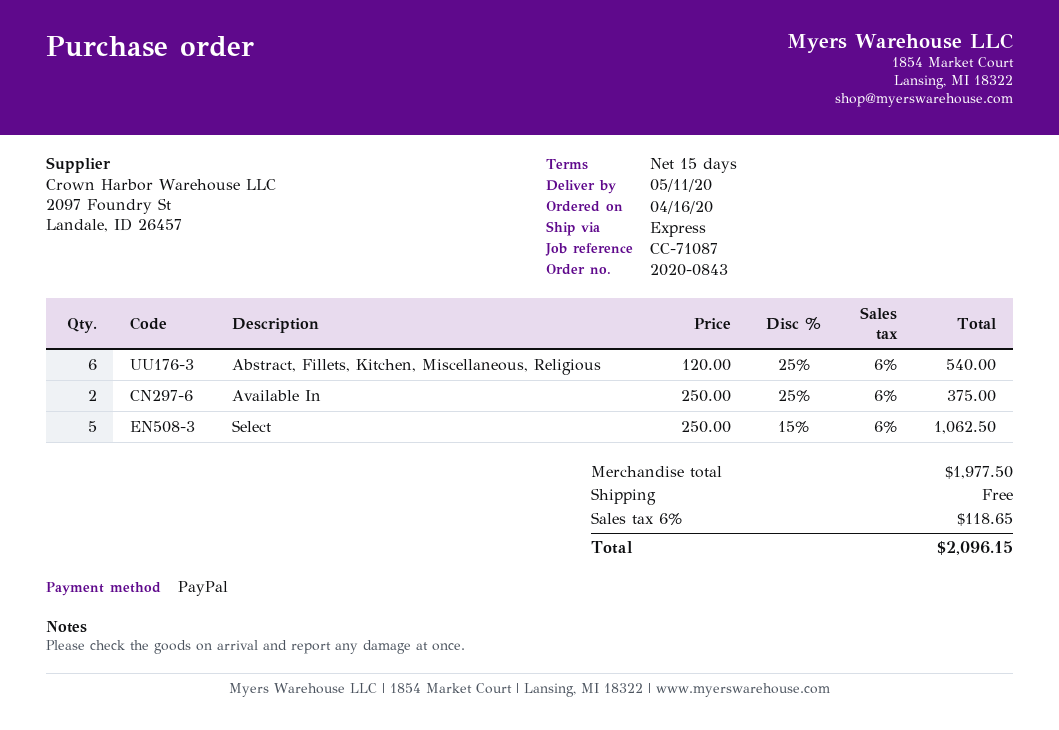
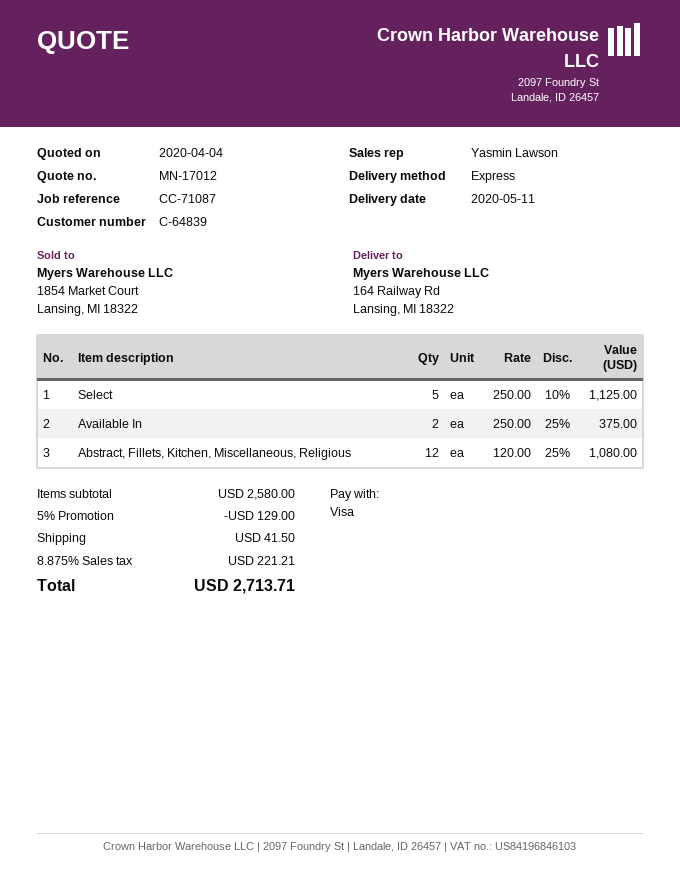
payment method: PayPal -> Visa
Abstract, Fillets, Kitchen, Miscellaneous, Religious: 6 x 120.00 - 25% = 540.00 -> 12 x 120.00 - 25% = 1080.00
Select: 5 x 250.00 - 15% = 1062.50 -> 5 x 250.00 - 10% = 1125.00
subtotal: 1977.50 -> 2580.00
discount: none -> 5% = 129.00
shipping: 0.00 -> 41.50
tax: 6% = 118.65 -> 8.875% = 221.21
total: 2096.15 -> 2713.71

